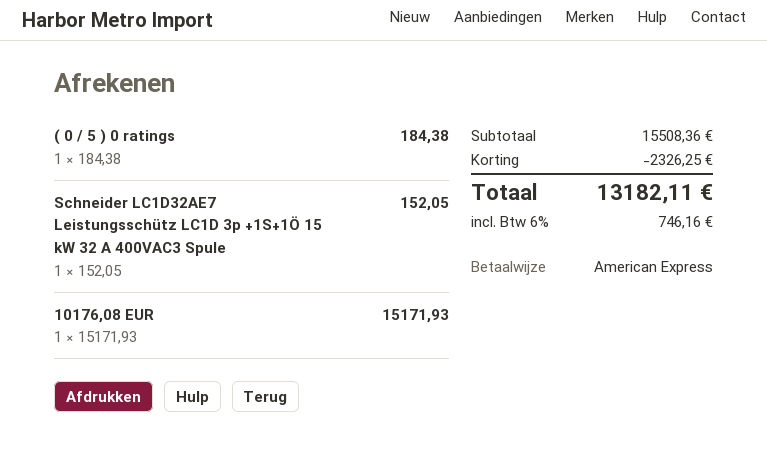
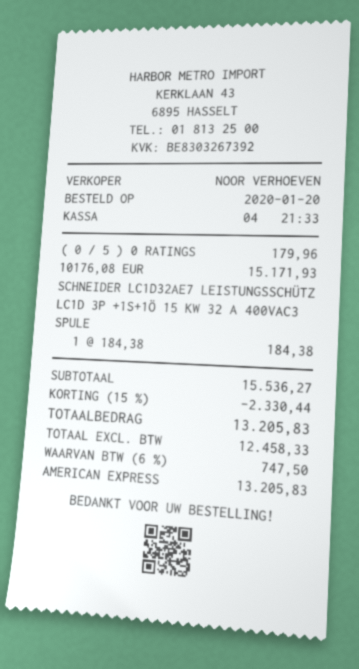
( 0 / 5 ) 0 ratings: 1 x 184.38 = 184.38 -> 1 x 179.96 = 179.96
Schneider LC1D32AE7 Leistungsschütz LC1D 3p +1S+1Ö 15 kW 32 A 400VAC3 Spule: 1 x 152.05 = 152.05 -> 1 x 184.38 = 184.38
subtotal: 15508.36 -> 15536.27
discount: 2326.25 -> 2330.44
tax: 6% = 746.16 -> 6% = 747.50
total: 13182.11 -> 13205.83

